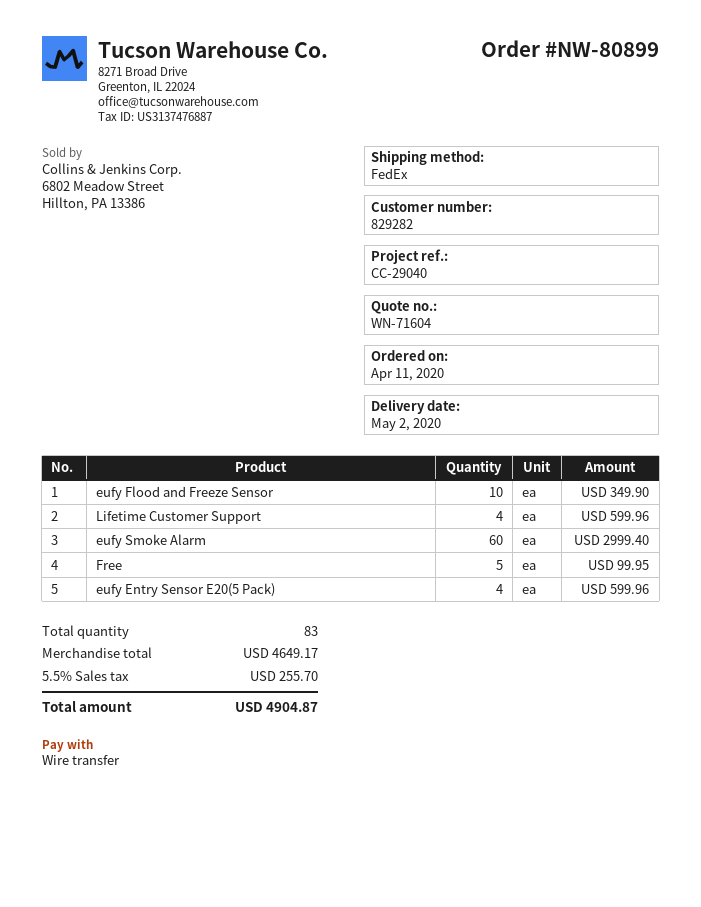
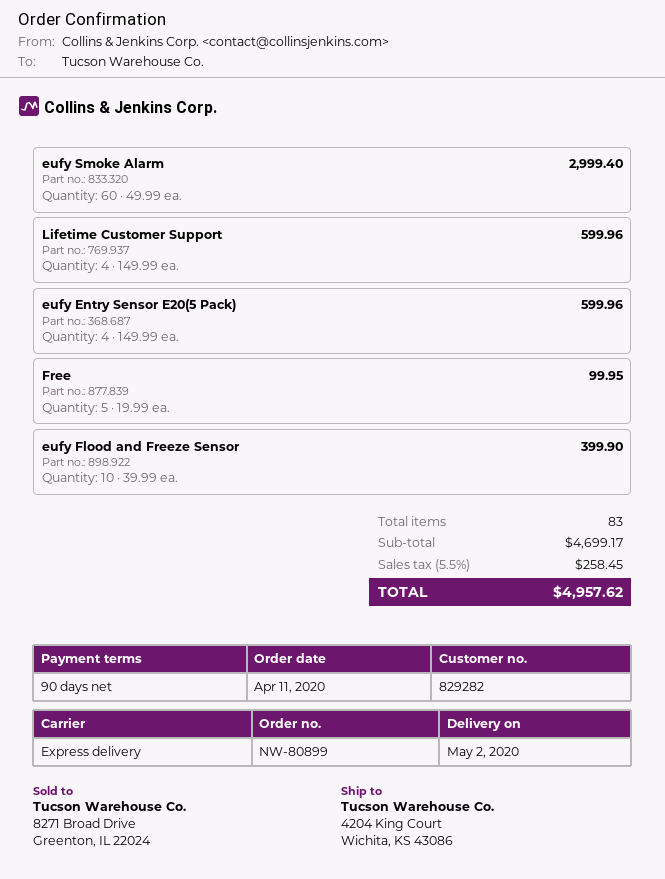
shipping method: FedEx -> express
eufy Flood and Freeze Sensor: 10 for 349.90 -> 10 for 399.90
subtotal: 4649.17 -> 4699.17
tax: 5.5% = 255.70 -> 5.5% = 258.45
total: 4904.87 -> 4957.62

